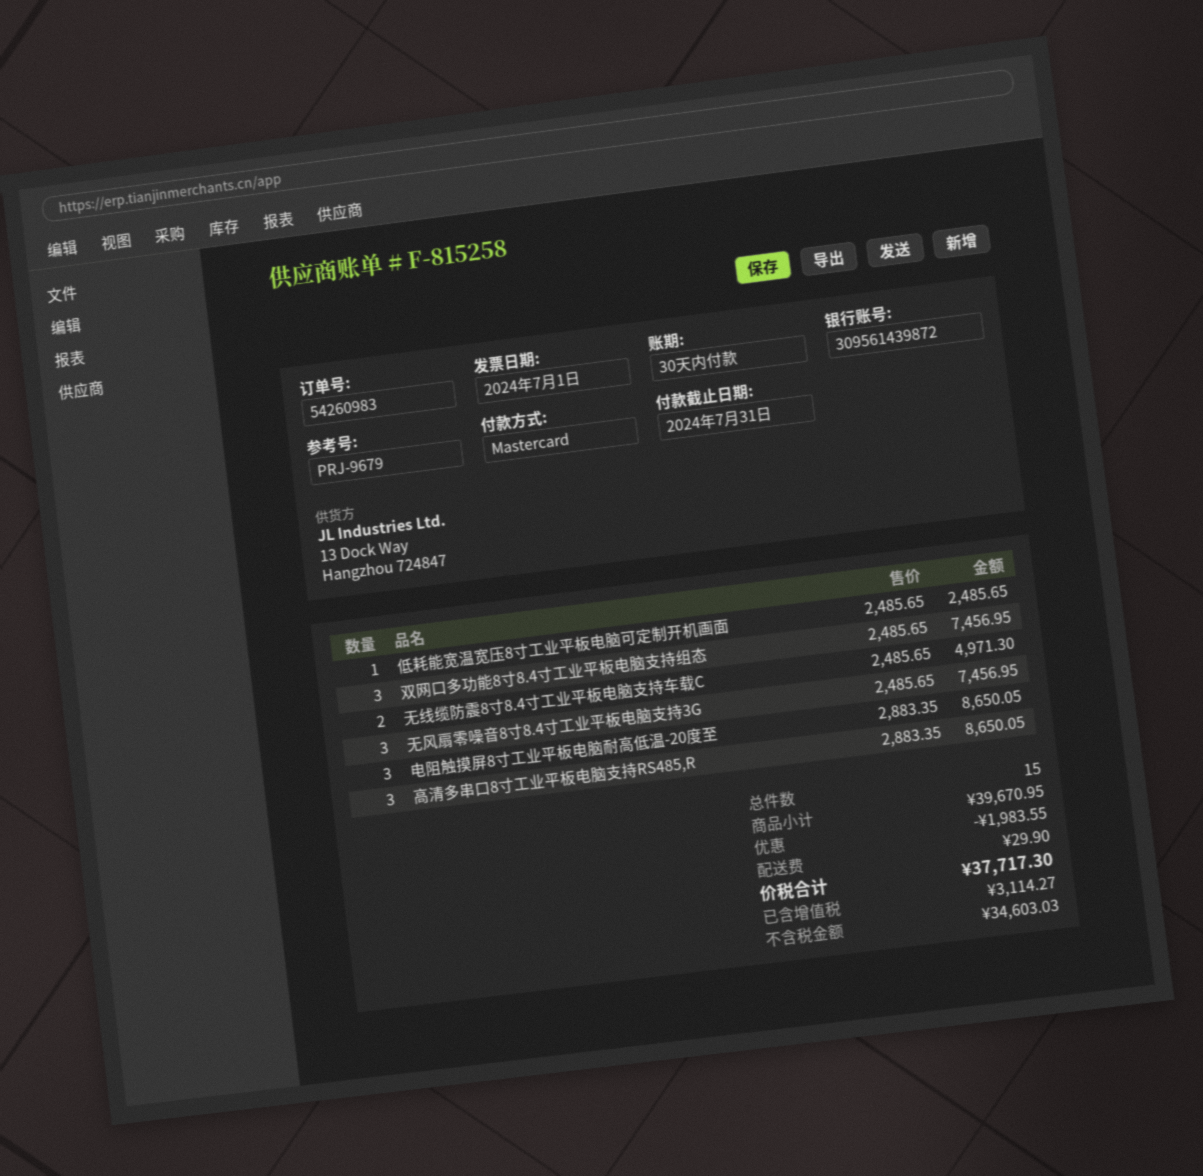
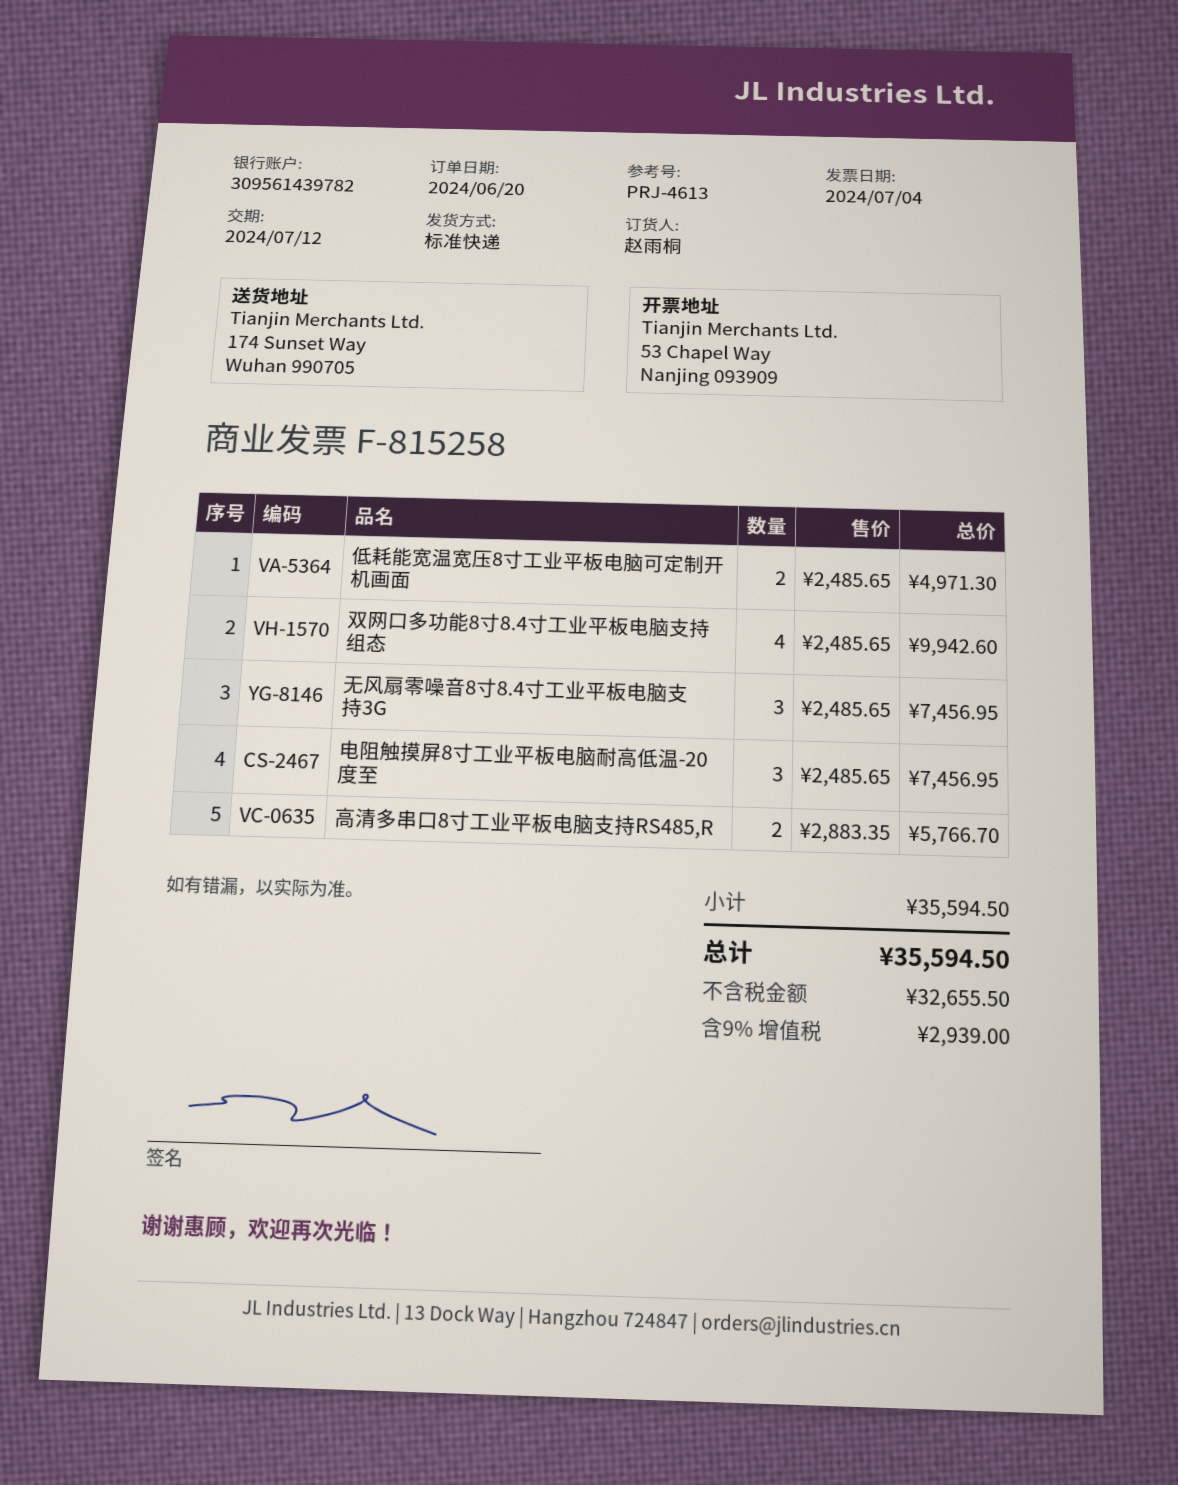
invoice date: 2024-07-01 -> 2024-07-04
reference: PRJ-9679 -> PRJ-4613
bank account: 309561439872 -> 309561439782
低耗能宽温宽压8寸工业平板电脑可定制开机画面: 1 x 2485.65 = 2485.65 -> 2 x 2485.65 = 4971.30
双网口多功能8寸8.4寸工业平板电脑支持组态: 3 x 2485.65 = 7456.95 -> 4 x 2485.65 = 9942.60
无线缆防震8寸8.4寸工业平板电脑支持车载C: 2 x 2485.65 = 4971.30 -> none
电阻触摸屏8寸工业平板电脑耐高低温-20度至: 3 x 2883.35 = 8650.05 -> 3 x 2485.65 = 7456.95
高清多串口8寸工业平板电脑支持RS485,R: 3 x 2883.35 = 8650.05 -> 2 x 2883.35 = 5766.70
subtotal: 39670.95 -> 35594.50
discount: 1983.55 -> none
shipping: 29.90 -> none
net: 34603.03 -> 32655.50
tax: 3114.27 -> 2939.00
total: 37717.30 -> 35594.50

